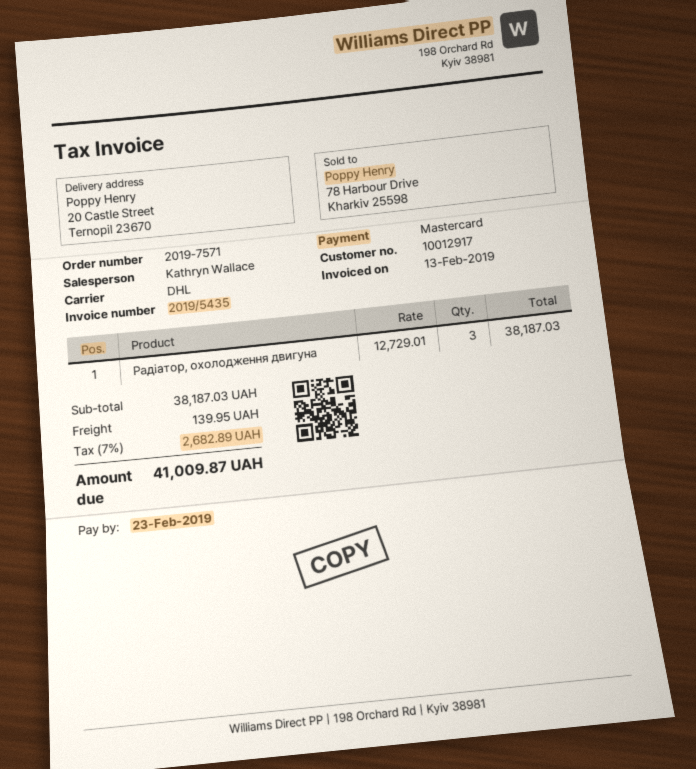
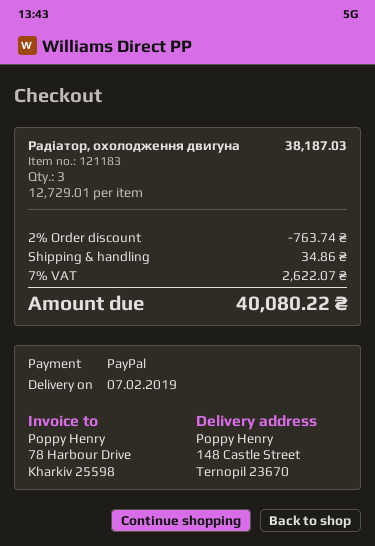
payment method: Mastercard -> PayPal
ship to: 20 Castle Street, Ternopil 23670 -> 148 Castle Street, Ternopil 23670
discount: none -> 2% = 763.74
shipping: 139.95 -> 34.86
tax: 7% = 2682.89 -> 7% = 2622.07
total: 41009.87 -> 40080.22

